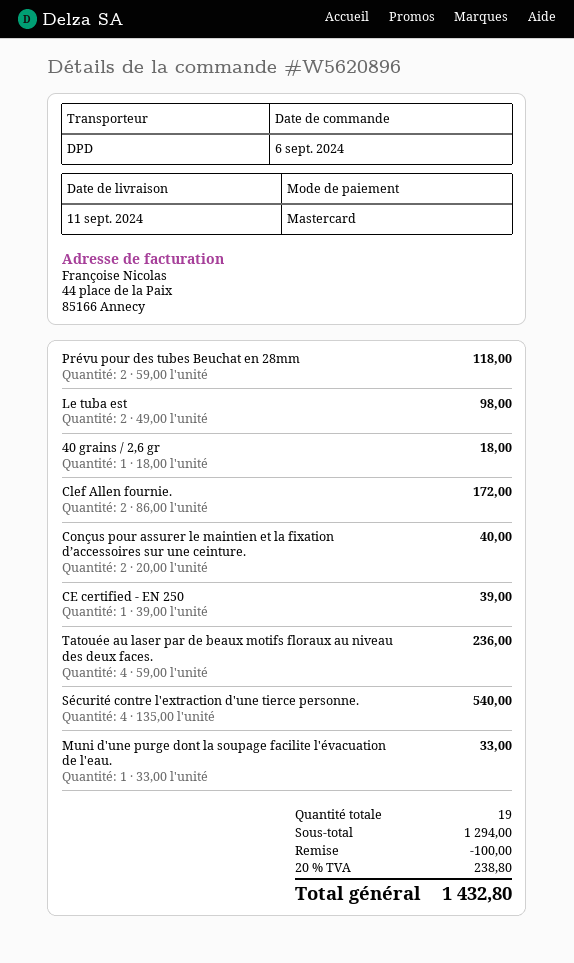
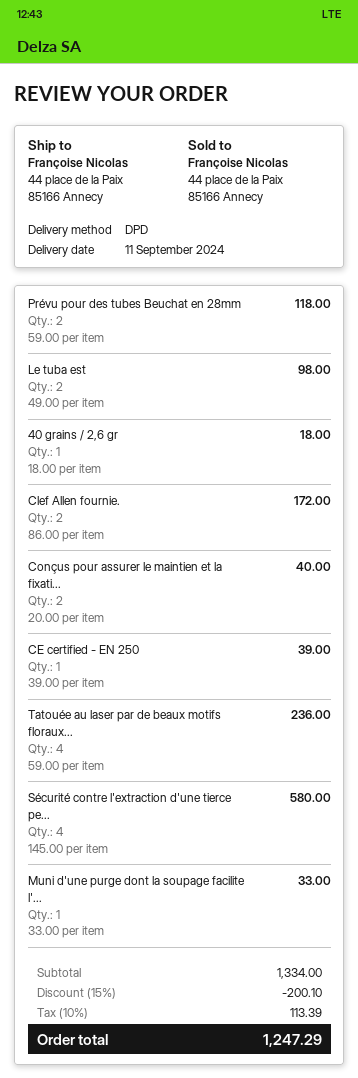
Sécurité contre l'extraction d'une tierce personne.: 4 x 135.00 = 540.00 -> 4 x 145.00 = 580.00
subtotal: 1294.00 -> 1334.00
discount: 100.00 -> 200.10
tax: 20% = 238.80 -> 10% = 113.39
total: 1432.80 -> 1247.29

